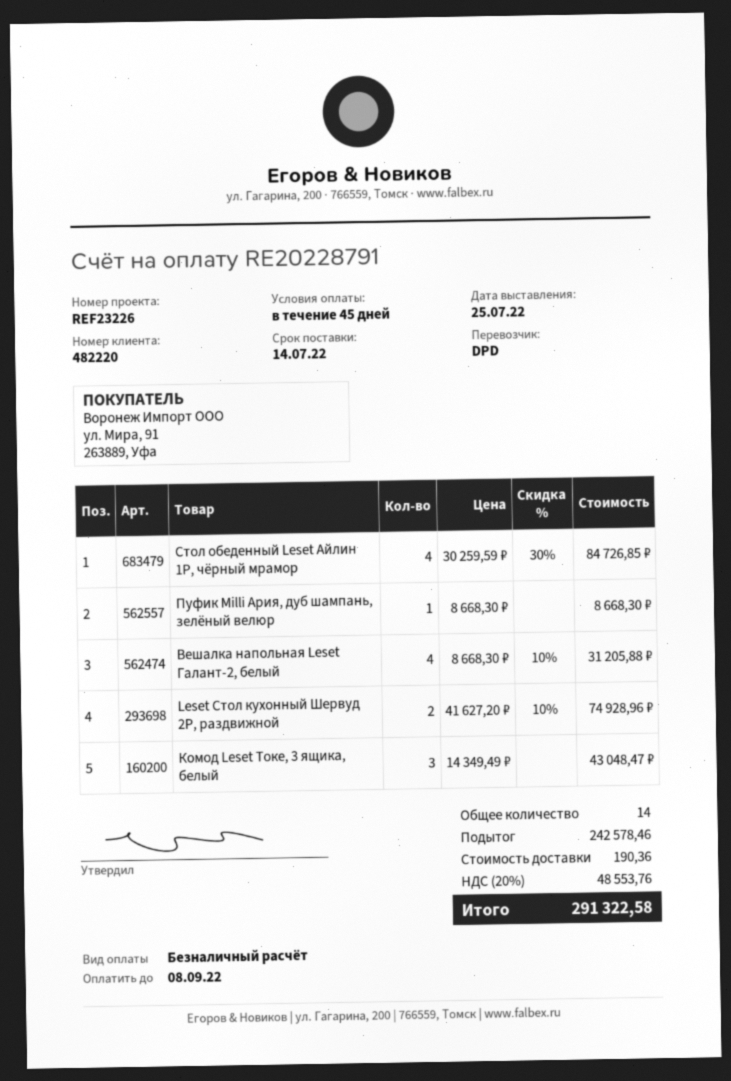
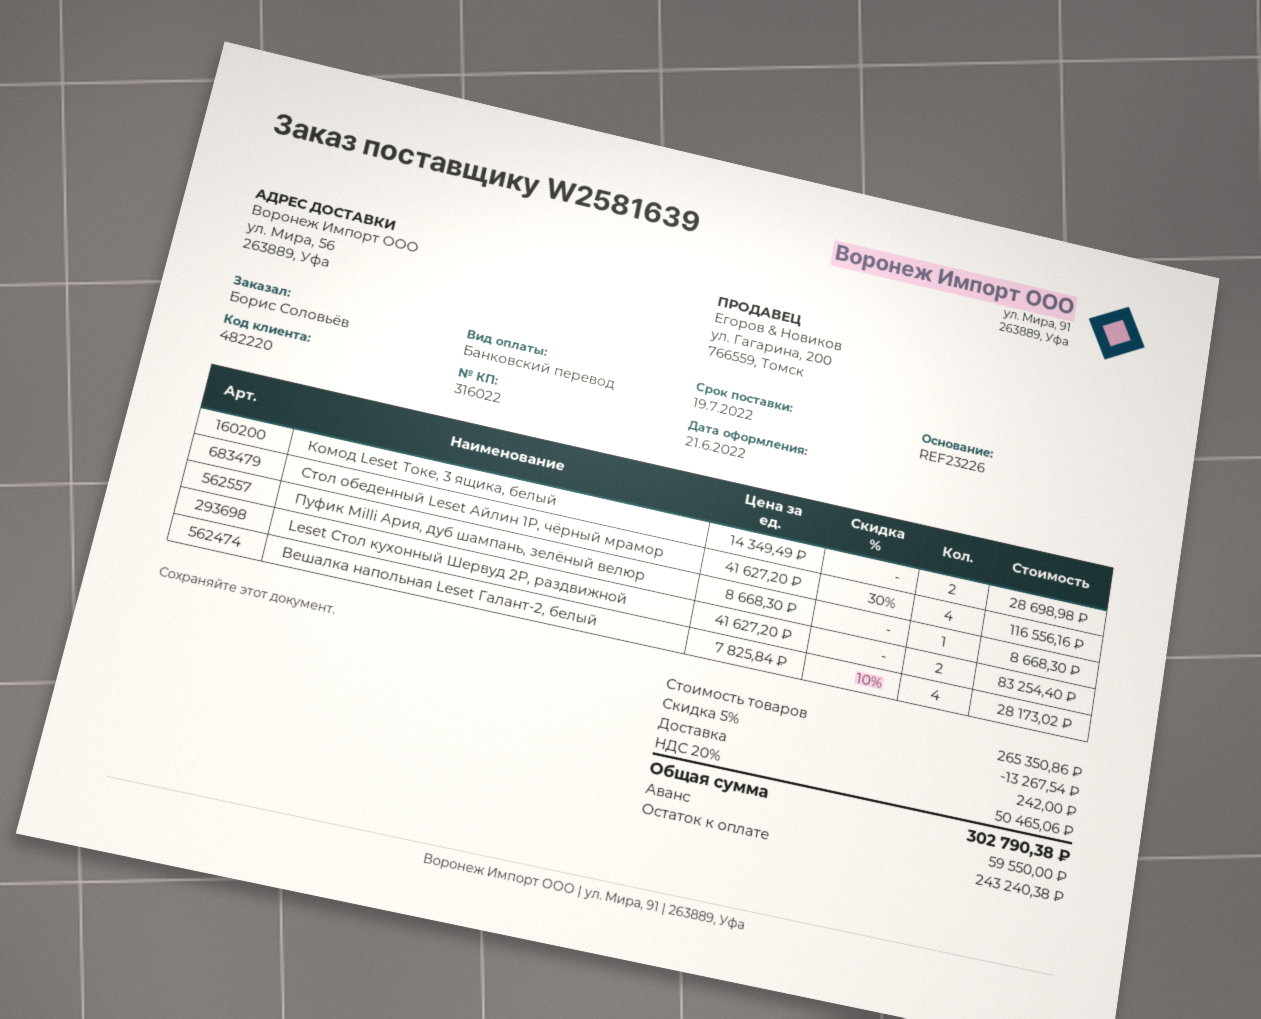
delivery date: 2022-07-14 -> 2022-07-19
Стол обеденный Leset Айлин 1Р, чёрный мрамор: 4 x 30259.59 - 30% = 84726.85 -> 4 x 41627.20 - 30% = 116556.16
Вешалка напольная Leset Галант-2, белый: 4 x 8668.30 - 10% = 31205.88 -> 4 x 7825.84 - 10% = 28173.02
Leset Стол кухонный Шервуд 2Р, раздвижной: 2 x 41627.20 - 10% = 74928.96 -> 2 x 41627.20 = 83254.40
Комод Leset Токе, 3 ящика, белый: 3 x 14349.49 = 43048.47 -> 2 x 14349.49 = 28698.98
subtotal: 242578.46 -> 265350.86
discount: none -> 5% = 13267.54
shipping: 190.36 -> 242.00
tax: 20% = 48553.76 -> 20% = 50465.06
total: 291322.58 -> 302790.38

